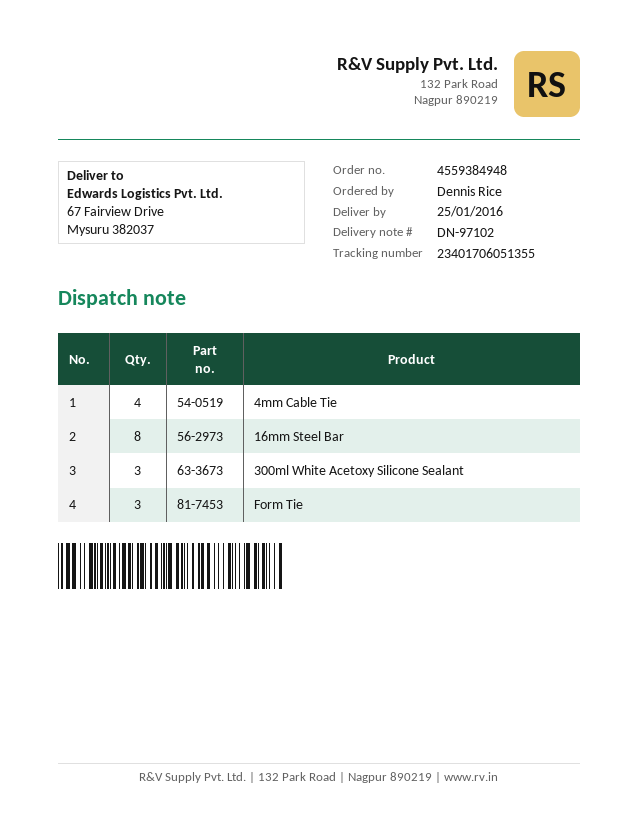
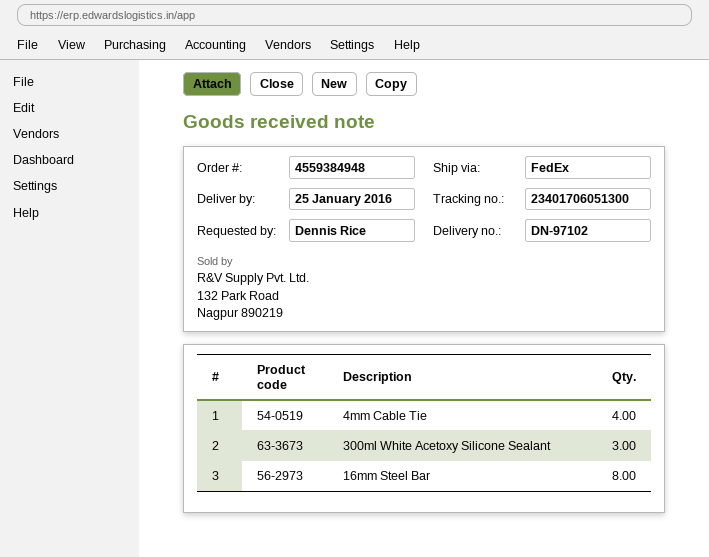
tracking number: 23401706051355 -> 23401706051300
Form Tie: 3 -> none

